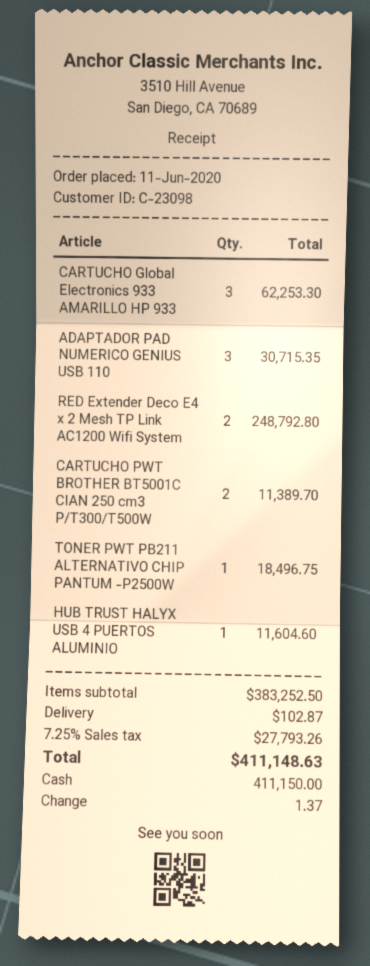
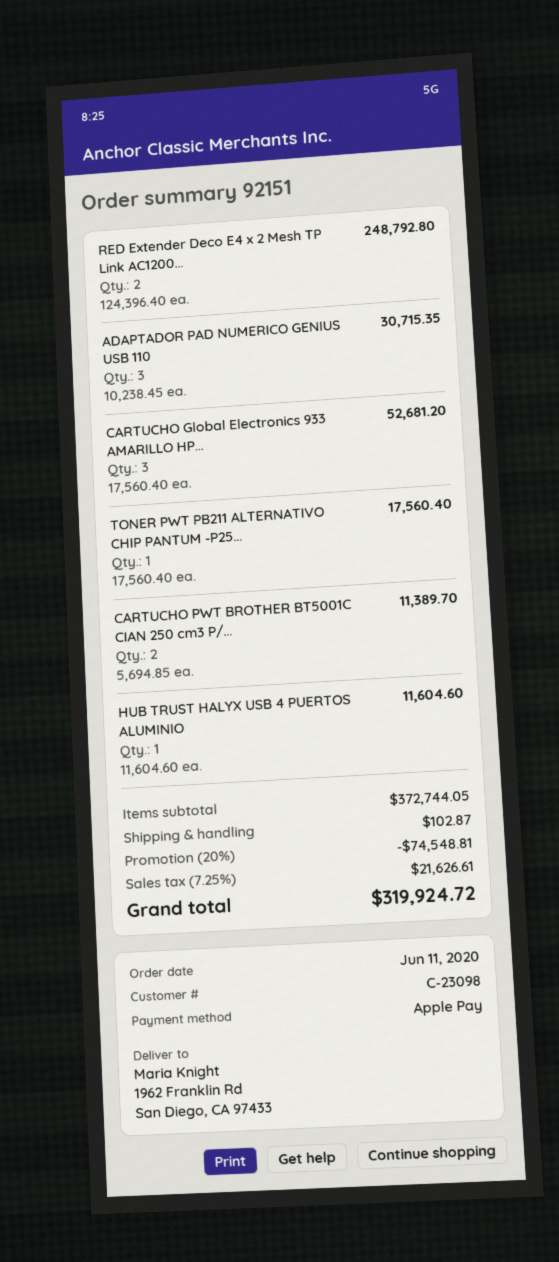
payment method: cash -> Apple Pay
CARTUCHO Global Electronics 933 AMARILLO HP 933: 3 for 62253.30 -> 3 for 52681.20
TONER PWT PB211 ALTERNATIVO CHIP PANTUM -P2500W: 1 for 18496.75 -> 1 for 17560.40
subtotal: 383252.50 -> 372744.05
discount: none -> 20% = 74548.81
tax: 7.25% = 27793.26 -> 7.25% = 21626.61
total: 411148.63 -> 319924.72

